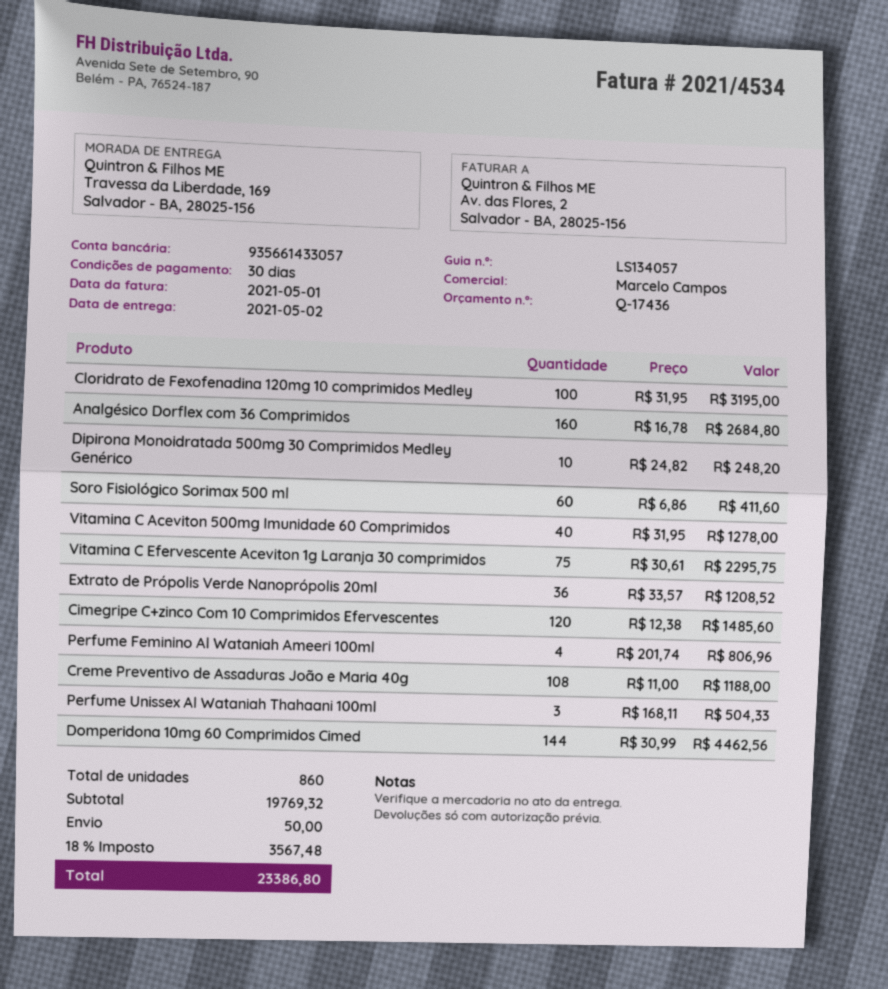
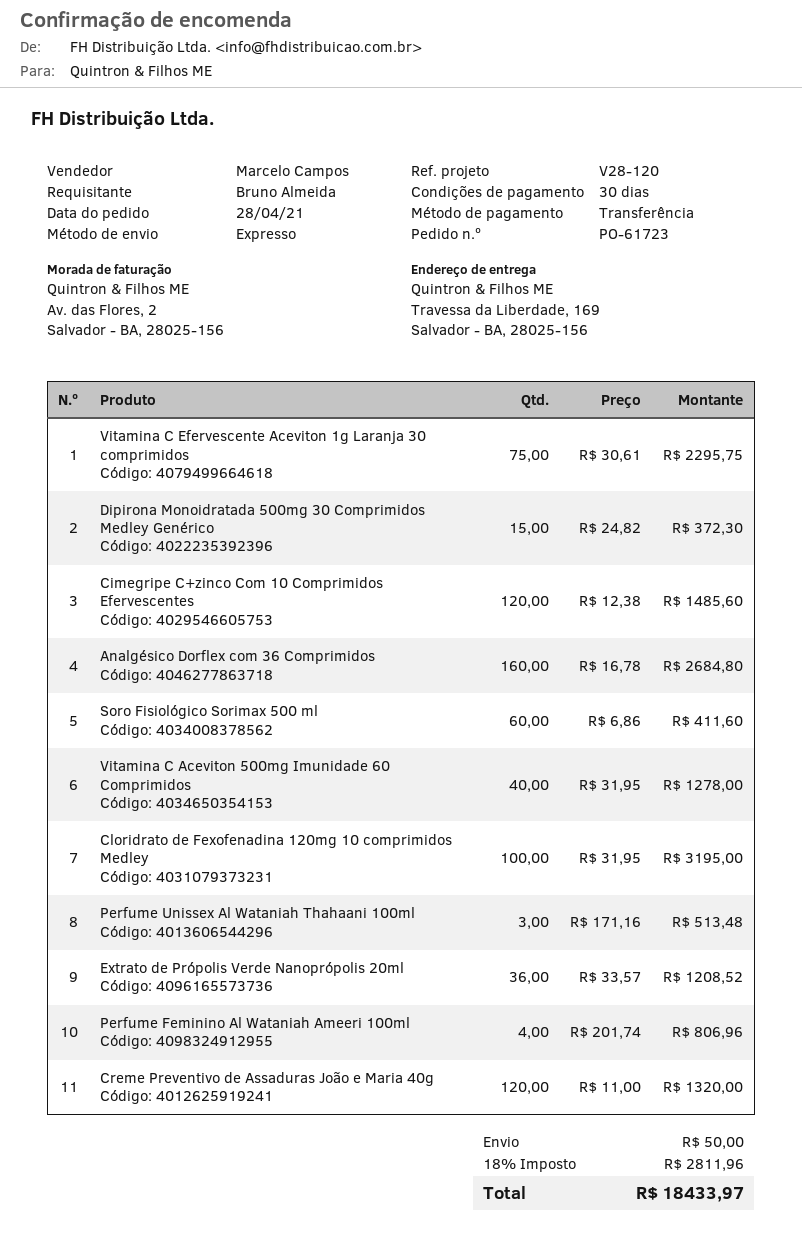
Dipirona Monoidratada 500mg 30 Comprimidos Medley Genérico: 10 x 24.82 = 248.20 -> 15 x 24.82 = 372.30
Creme Preventivo de Assaduras João e Maria 40g: 108 x 11.00 = 1188.00 -> 120 x 11.00 = 1320.00
Perfume Unissex Al Wataniah Thahaani 100ml: 3 x 168.11 = 504.33 -> 3 x 171.16 = 513.48
Domperidona 10mg 60 Comprimidos Cimed: 144 x 30.99 = 4462.56 -> none
tax: 18% = 3567.48 -> 18% = 2811.96
total: 23386.80 -> 18433.97

